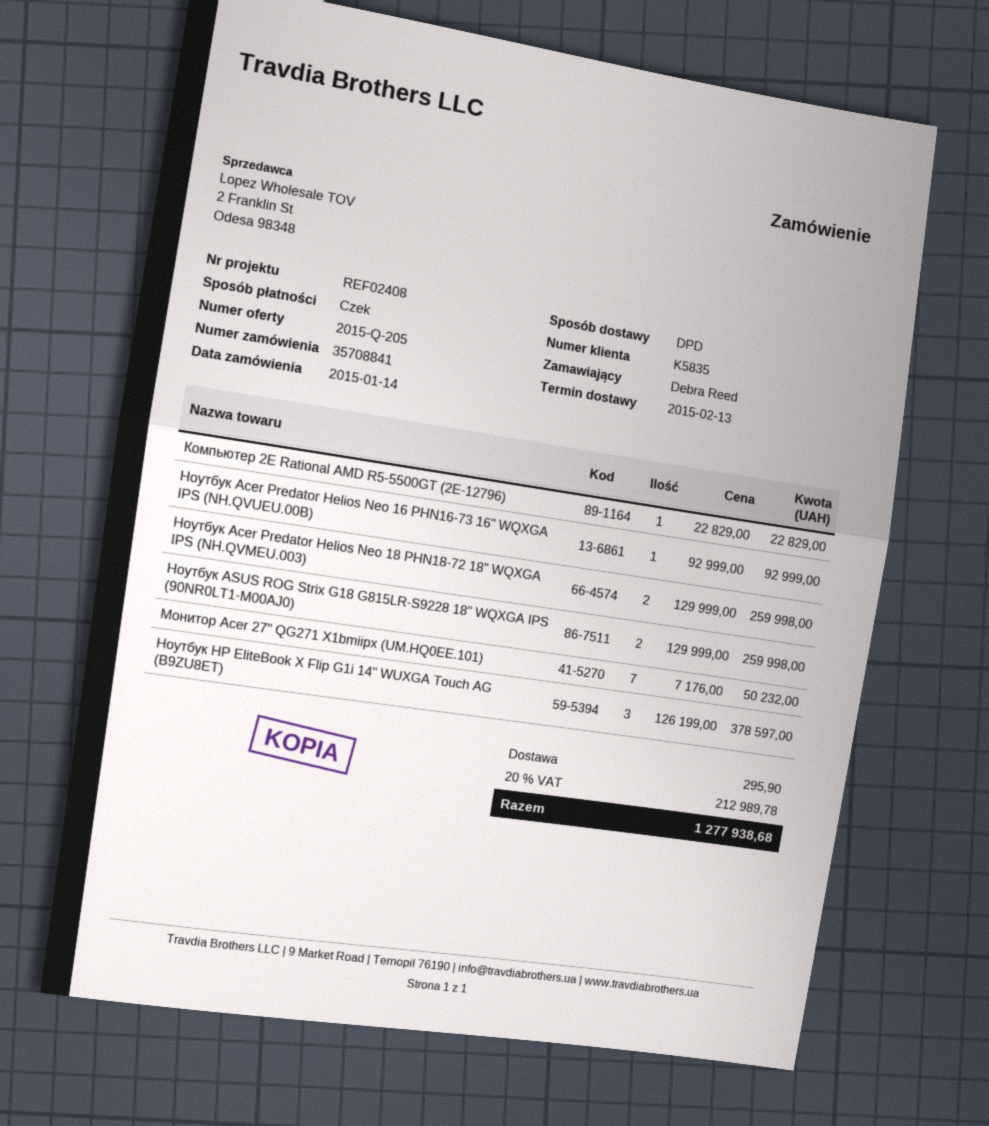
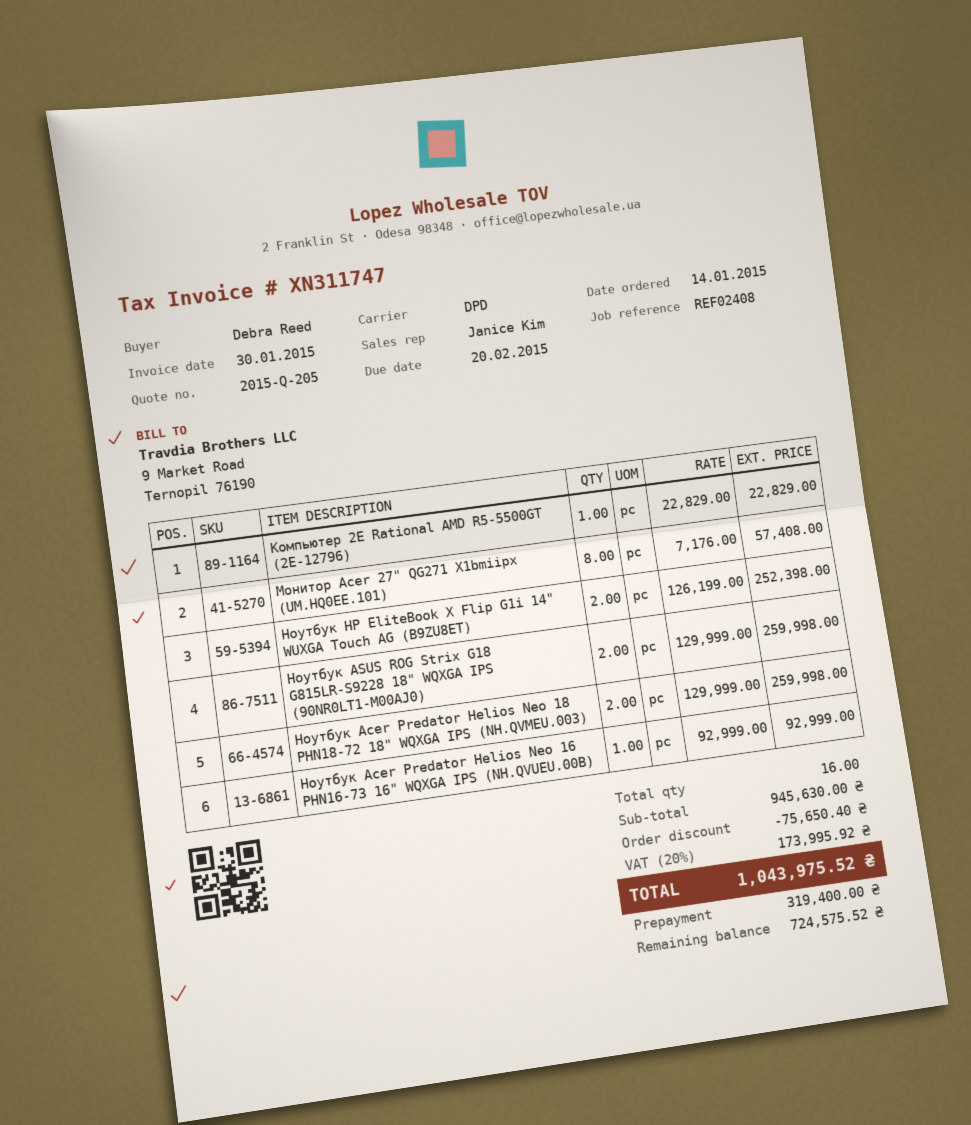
Монитор Acer 27" QG271 X1bmiipx (UM.HQ0EE.101): 7 x 7176.00 = 50232.00 -> 8 x 7176.00 = 57408.00
Ноутбук HP EliteBook X Flip G1i 14" WUXGA Touch AG (B9ZU8ET): 3 x 126199.00 = 378597.00 -> 2 x 126199.00 = 252398.00
discount: none -> 75650.40
shipping: 295.90 -> none
tax: 20% = 212989.78 -> 20% = 173995.92
total: 1277938.68 -> 1043975.52

